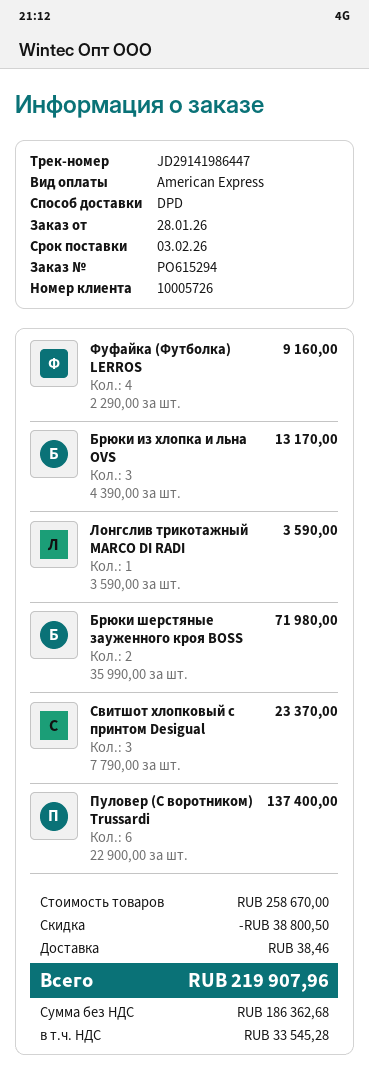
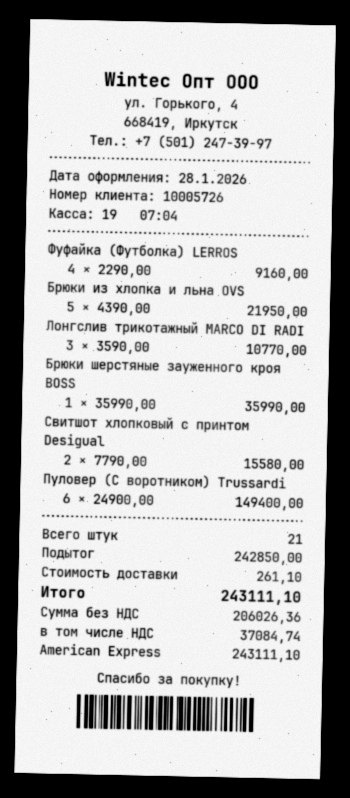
Брюки из хлопка и льна OVS: 3 x 4390.00 = 13170.00 -> 5 x 4390.00 = 21950.00
Лонгслив трикотажный MARCO DI RADI: 1 x 3590.00 = 3590.00 -> 3 x 3590.00 = 10770.00
Брюки шерстяные зауженного кроя BOSS: 2 x 35990.00 = 71980.00 -> 1 x 35990.00 = 35990.00
Свитшот хлопковый с принтом Desigual: 3 x 7790.00 = 23370.00 -> 2 x 7790.00 = 15580.00
Пуловер (С воротником) Trussardi: 6 x 22900.00 = 137400.00 -> 6 x 24900.00 = 149400.00
subtotal: 258670.00 -> 242850.00
discount: 38800.50 -> none
shipping: 38.46 -> 261.10
net: 186362.68 -> 206026.36
tax: 33545.28 -> 37084.74
total: 219907.96 -> 243111.10

